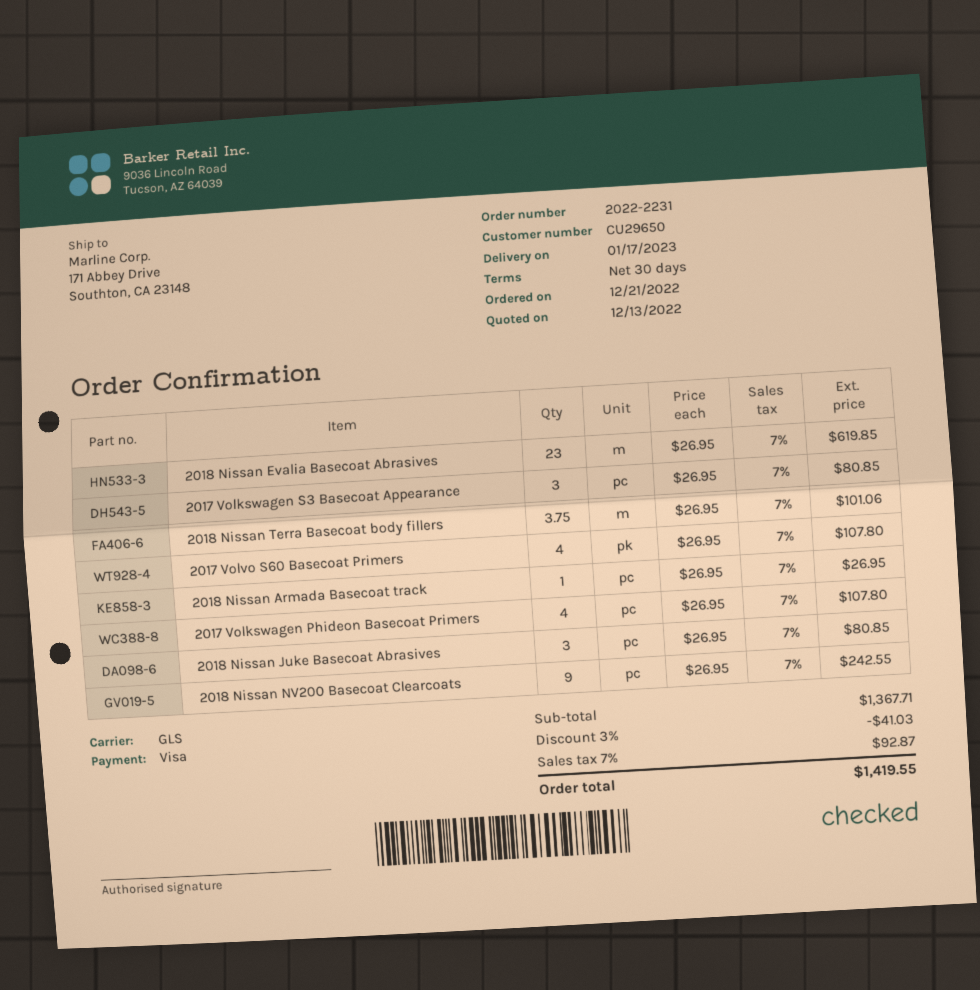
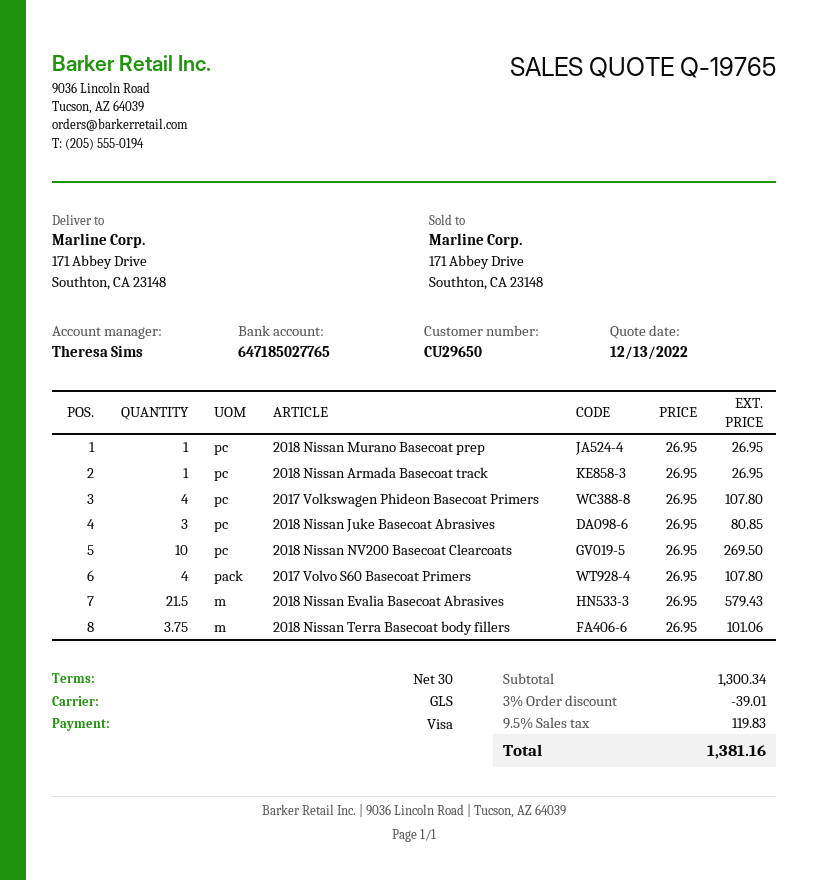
2018 Nissan Evalia Basecoat Abrasives: 23 x 26.95 = 619.85 -> 21.5 x 26.95 = 579.43
2017 Volkswagen S3 Basecoat Appearance: 3 x 26.95 = 80.85 -> none
2018 Nissan NV200 Basecoat Clearcoats: 9 x 26.95 = 242.55 -> 10 x 26.95 = 269.50
2018 Nissan Murano Basecoat prep: none -> 1 x 26.95 = 26.95
subtotal: 1367.71 -> 1300.34
discount: 3% = 41.03 -> 3% = 39.01
tax: 7% = 92.87 -> 9.5% = 119.83
total: 1419.55 -> 1381.16

